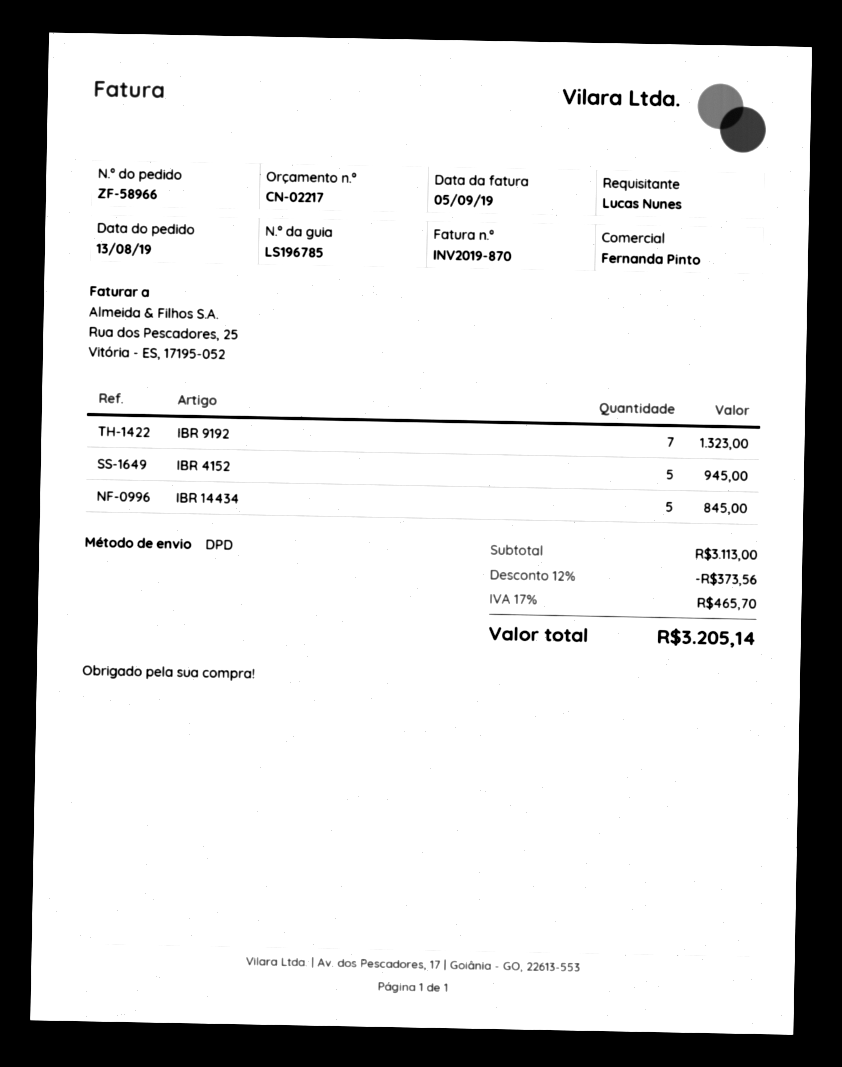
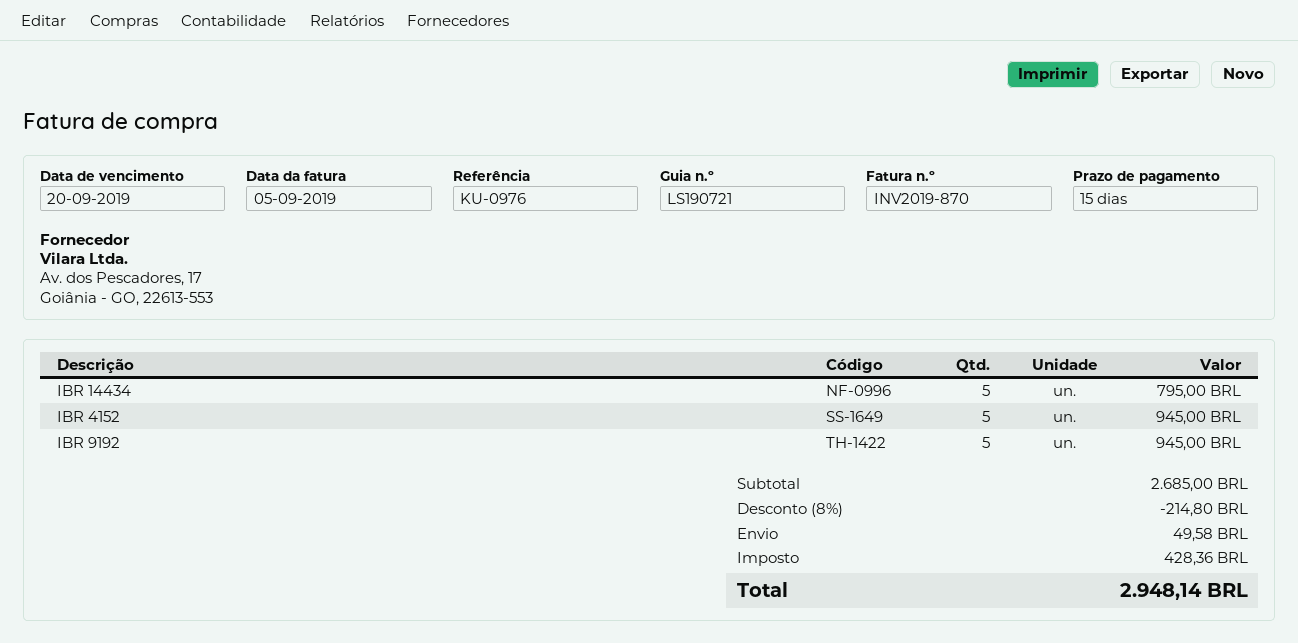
delivery note number: LS196785 -> LS190721
IBR 9192: 7 for 1323.00 -> 5 for 945.00
IBR 14434: 5 for 845.00 -> 5 for 795.00
subtotal: 3113.00 -> 2685.00
discount: 12% = 373.56 -> 8% = 214.80
shipping: none -> 49.58
tax: 465.70 -> 428.36
total: 3205.14 -> 2948.14

